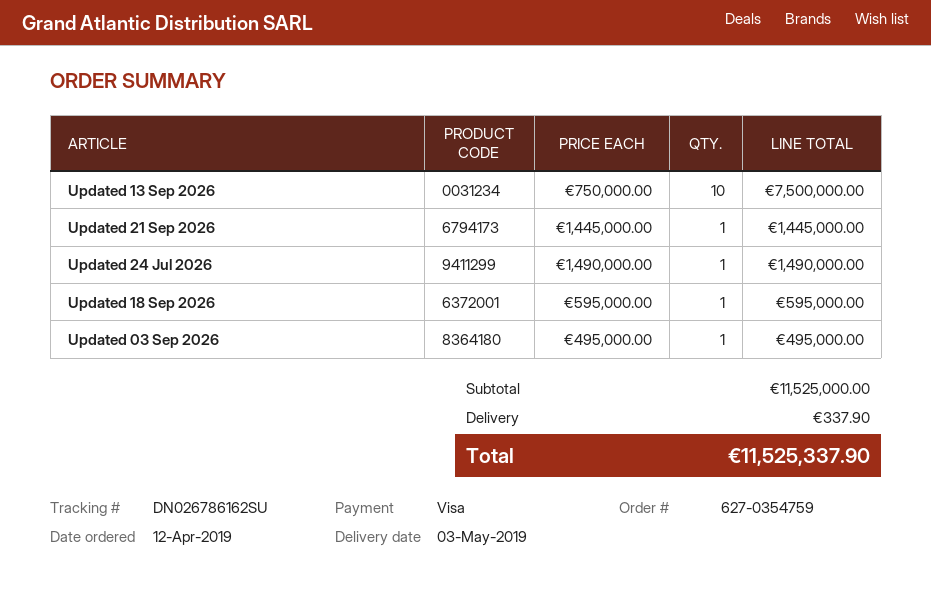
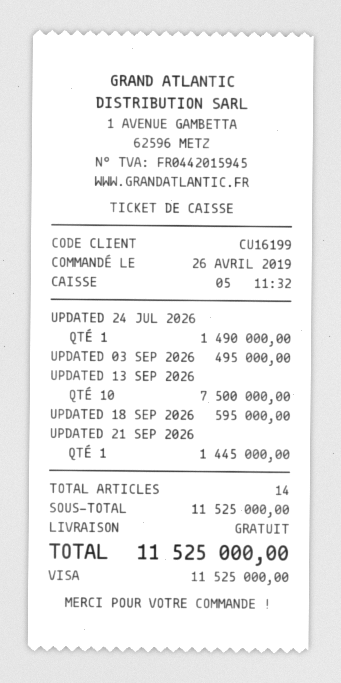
order date: 2019-04-12 -> 2019-04-26
shipping: 337.90 -> 0.00
total: 11525337.90 -> 11525000.00

